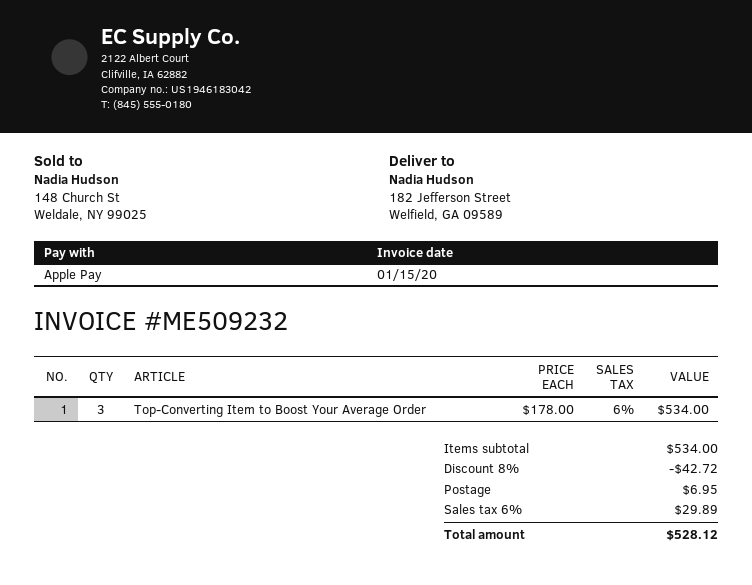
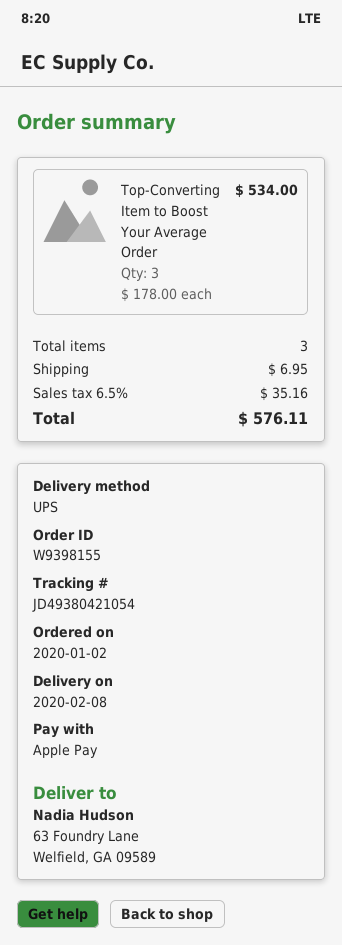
ship to: 182 Jefferson Street, Welfield, GA 09589 -> 63 Foundry Lane, Welfield, GA 09589
discount: 8% = 42.72 -> none
tax: 6% = 29.89 -> 6.5% = 35.16
total: 528.12 -> 576.11

